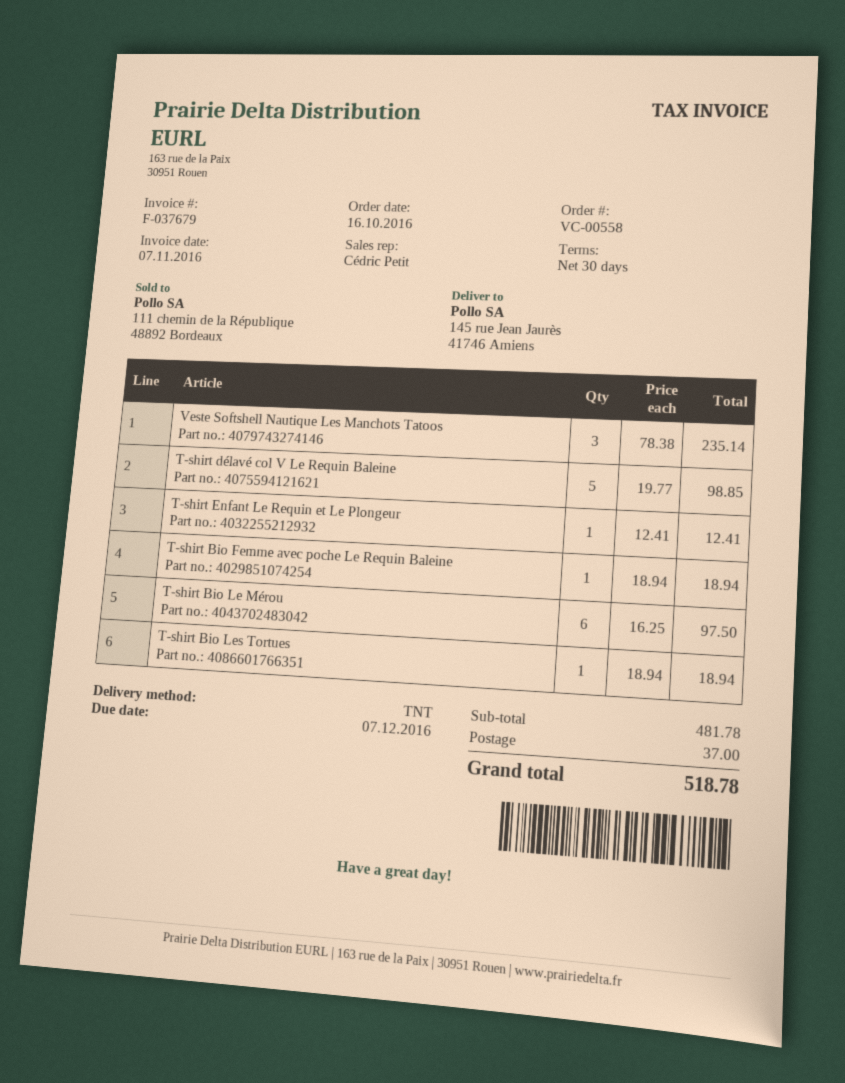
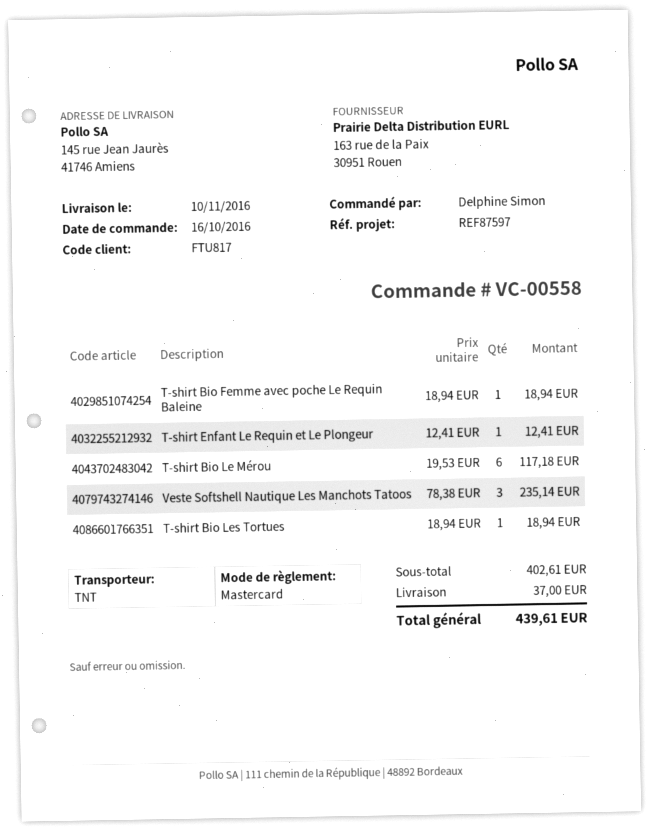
T-shirt délavé col V Le Requin Baleine: 5 x 19.77 = 98.85 -> none
T-shirt Bio Le Mérou: 6 x 16.25 = 97.50 -> 6 x 19.53 = 117.18
subtotal: 481.78 -> 402.61
total: 518.78 -> 439.61

